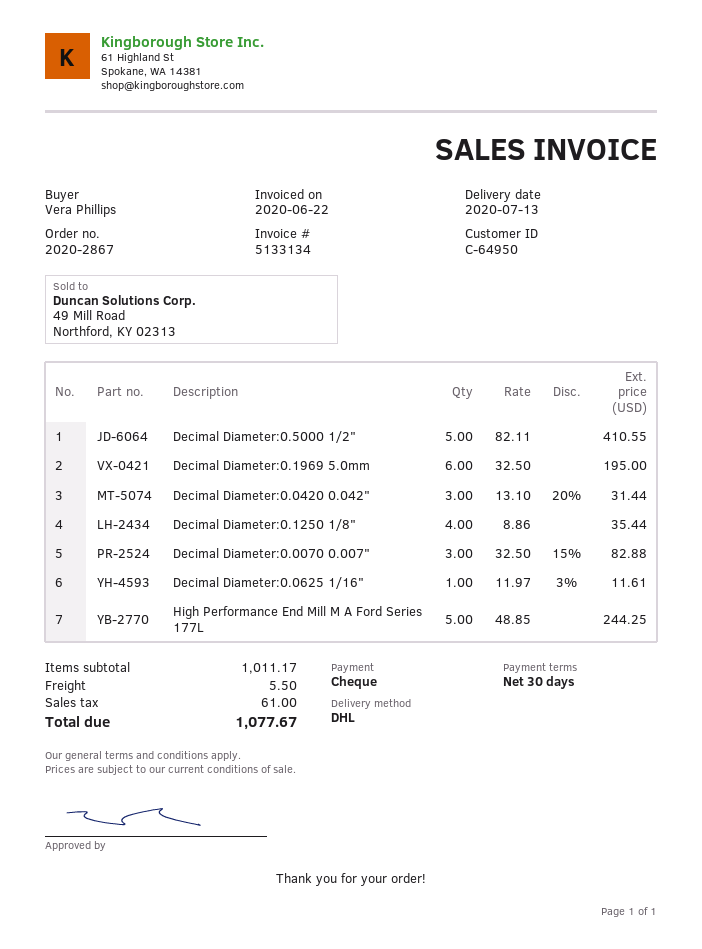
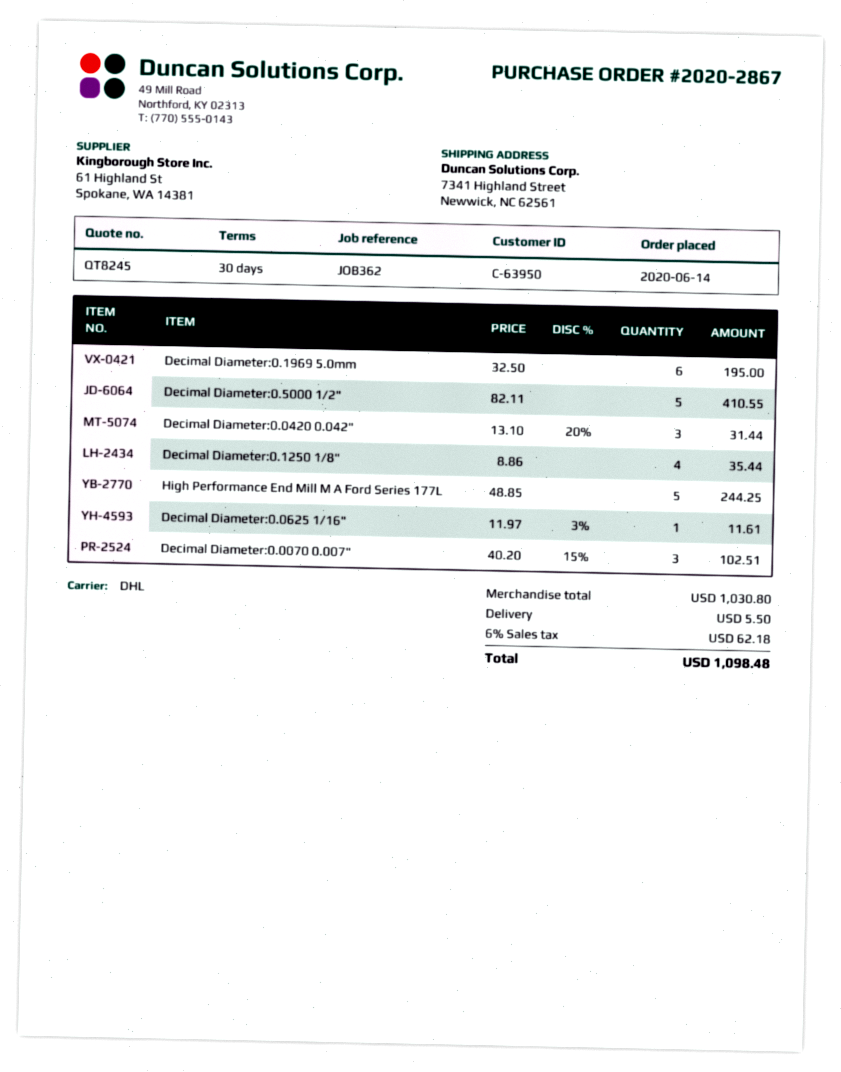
customer number: C-64950 -> C-63950
Decimal Diameter:0.0070 0.007": 3 x 32.50 - 15% = 82.88 -> 3 x 40.20 - 15% = 102.51
subtotal: 1011.17 -> 1030.80
tax: 61.00 -> 62.18
total: 1077.67 -> 1098.48

